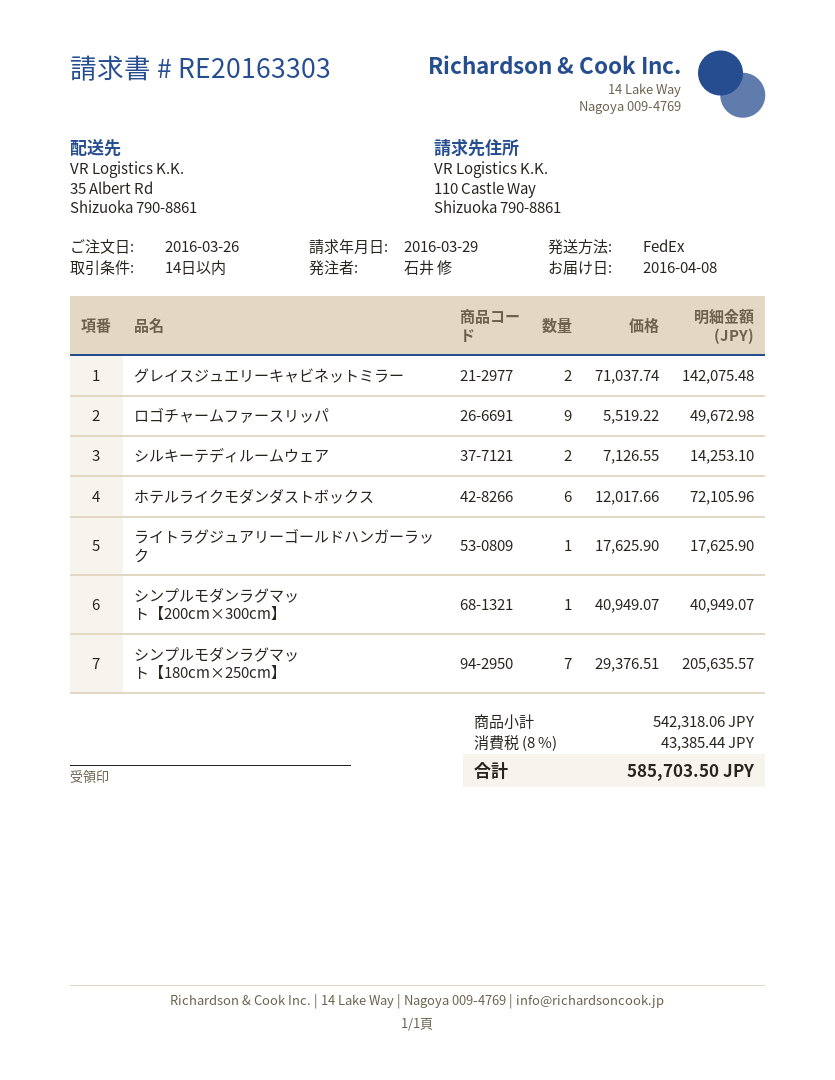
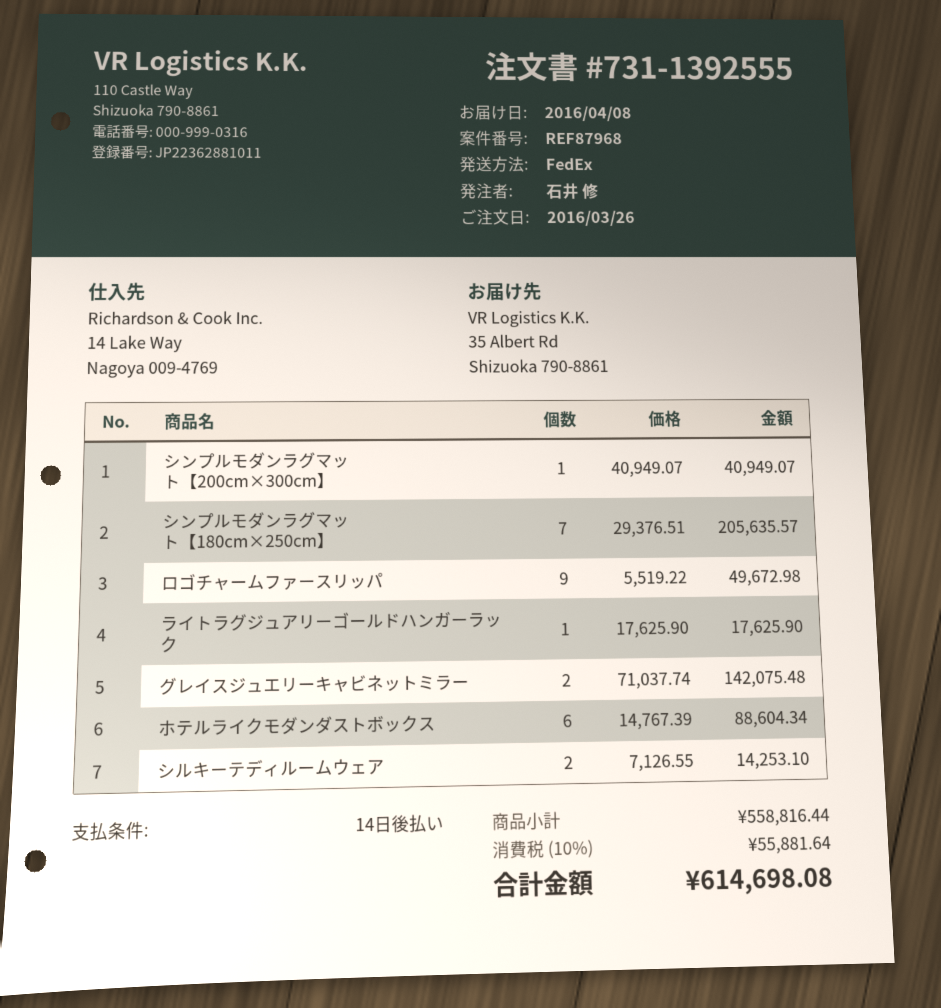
ホテルライクモダンダストボックス: 6 x 12017.66 = 72105.96 -> 6 x 14767.39 = 88604.34
subtotal: 542318.06 -> 558816.44
tax: 8% = 43385.44 -> 10% = 55881.64
total: 585703.50 -> 614698.08

